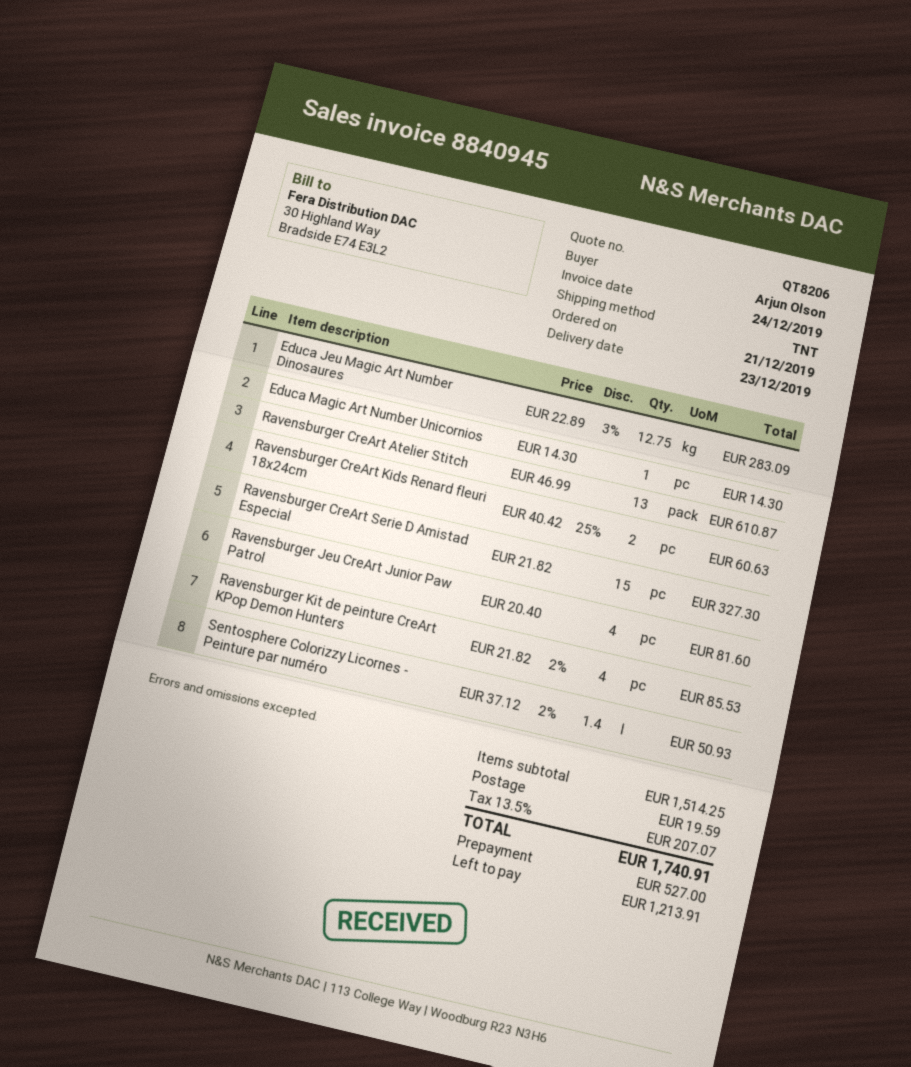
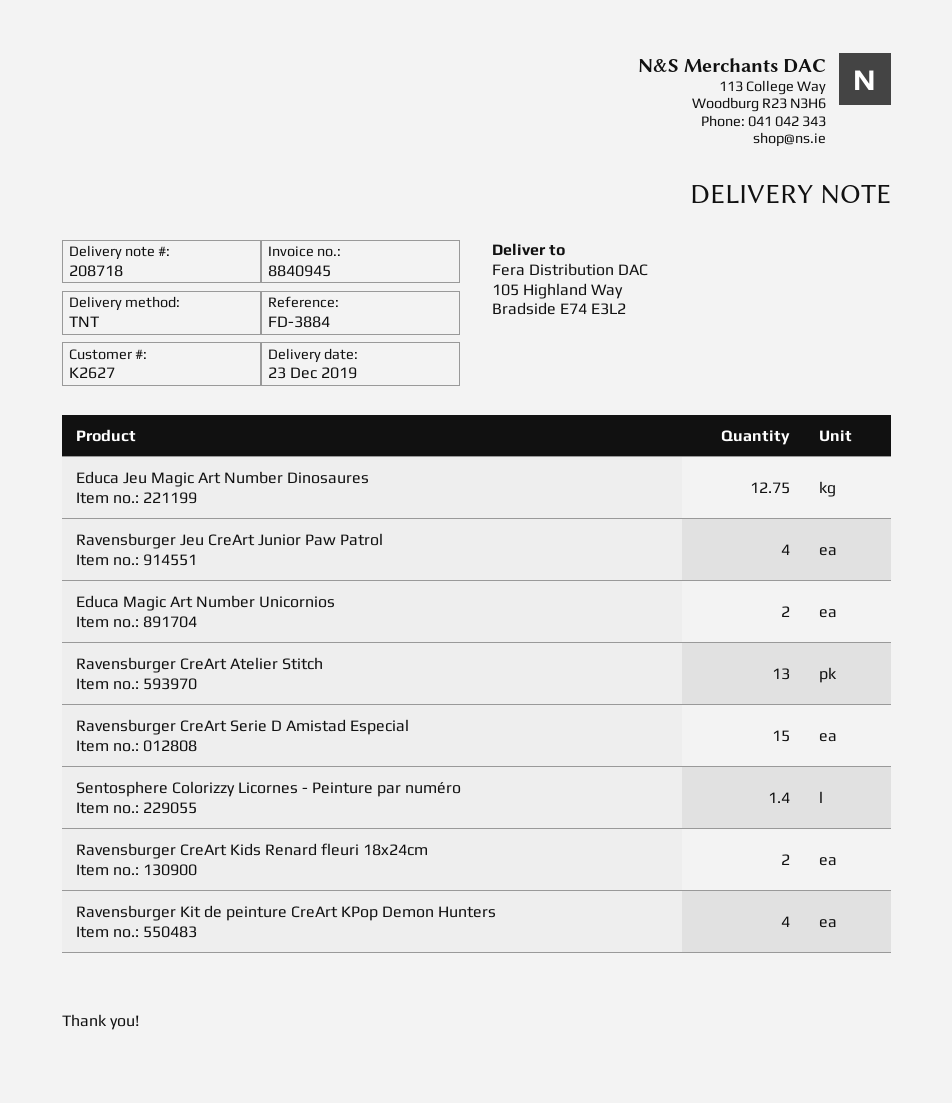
Educa Magic Art Number Unicornios: 1 -> 2

